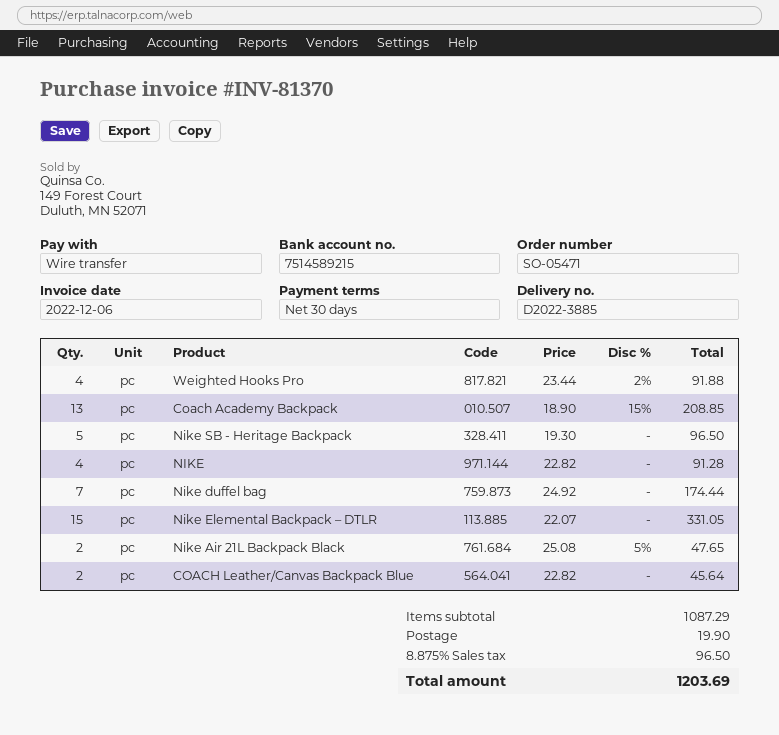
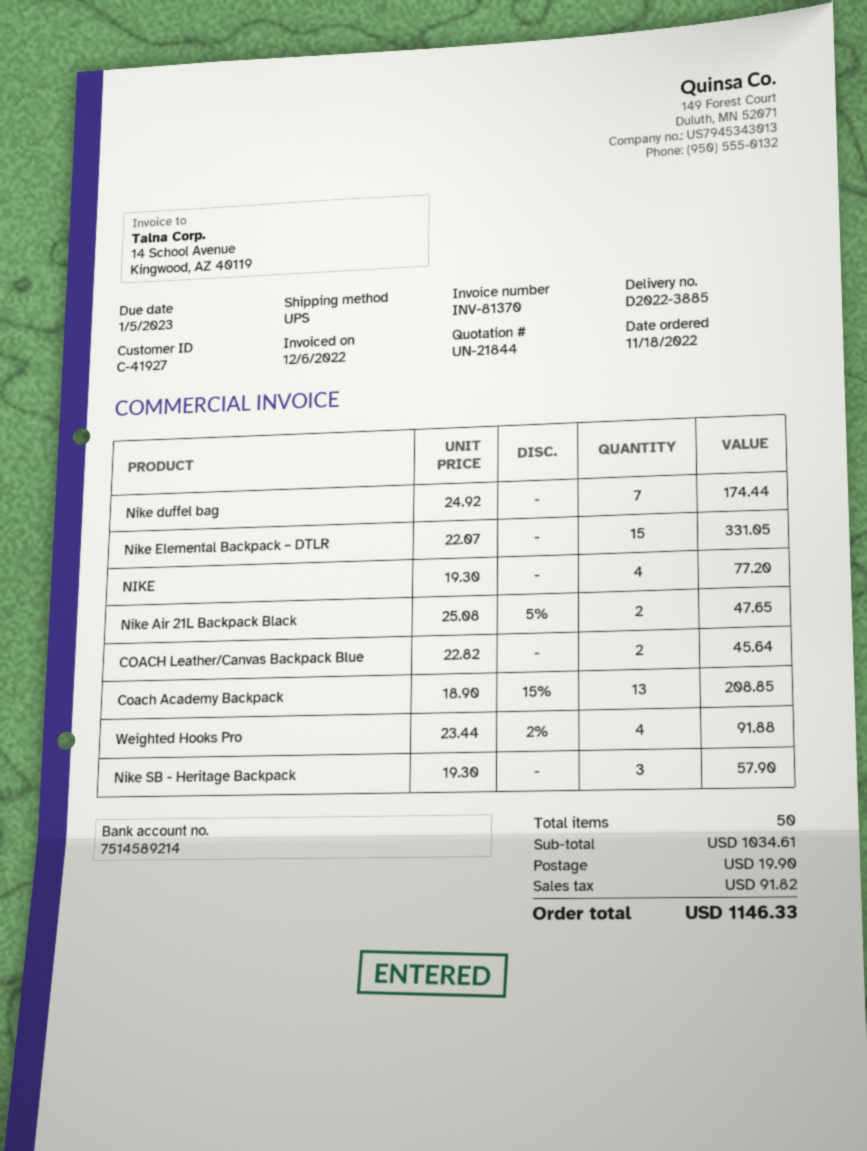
bank account: 7514589215 -> 7514589214
Nike SB - Heritage Backpack: 5 x 19.30 = 96.50 -> 3 x 19.30 = 57.90
NIKE: 4 x 22.82 = 91.28 -> 4 x 19.30 = 77.20
subtotal: 1087.29 -> 1034.61
tax: 96.50 -> 91.82
total: 1203.69 -> 1146.33

